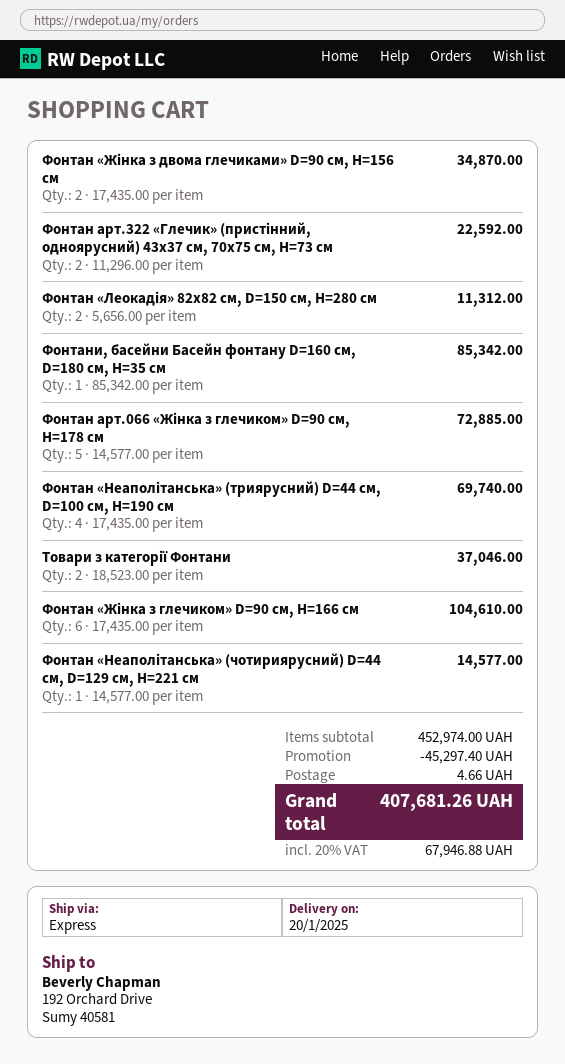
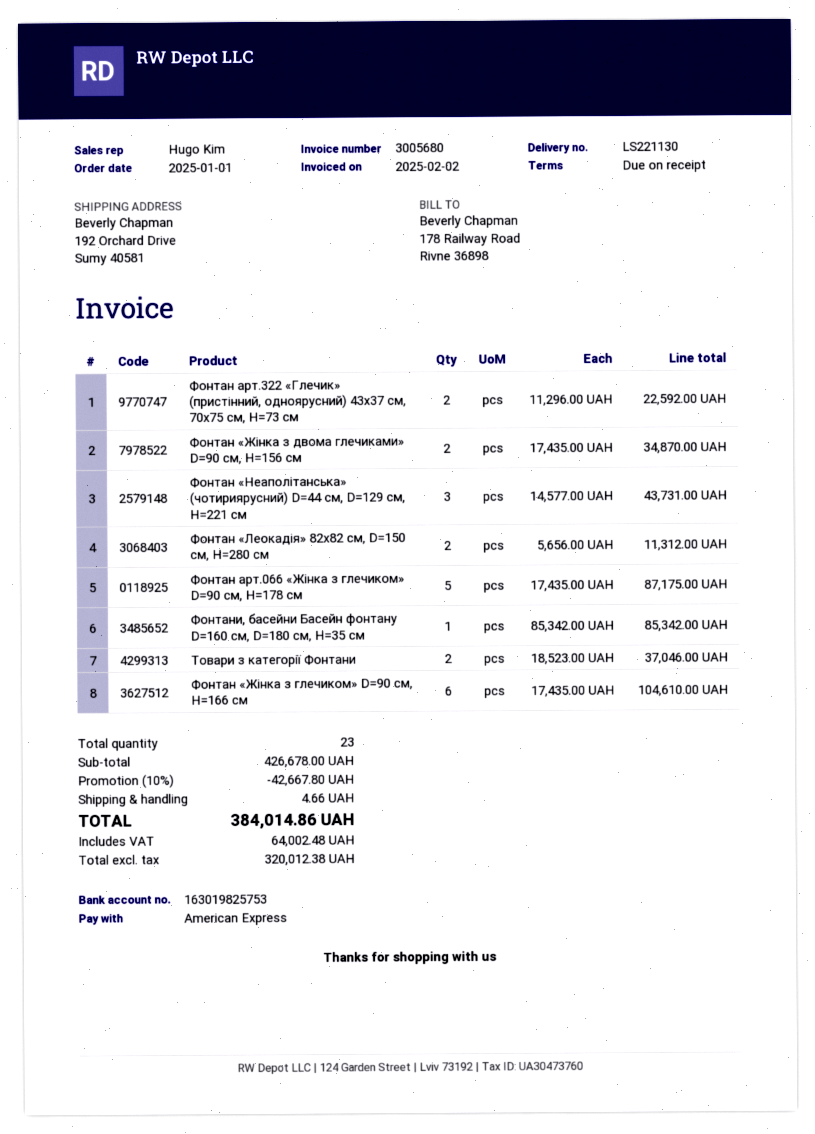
Фонтан арт.066 «Жінка з глечиком» D=90 см, Н=178 см: 5 x 14577.00 = 72885.00 -> 5 x 17435.00 = 87175.00
Фонтан «Неаполітанська» (триярусний) D=44 см, D=100 см, Н=190 см: 4 x 17435.00 = 69740.00 -> none
Фонтан «Неаполітанська» (чотириярусний) D=44 см, D=129 см, Н=221 см: 1 x 14577.00 = 14577.00 -> 3 x 14577.00 = 43731.00
subtotal: 452974.00 -> 426678.00
discount: 45297.40 -> 42667.80
tax: 67946.88 -> 64002.48
total: 407681.26 -> 384014.86

